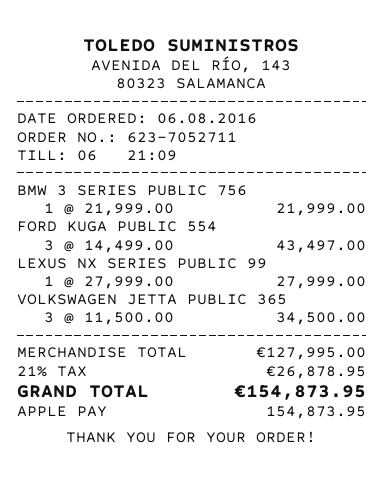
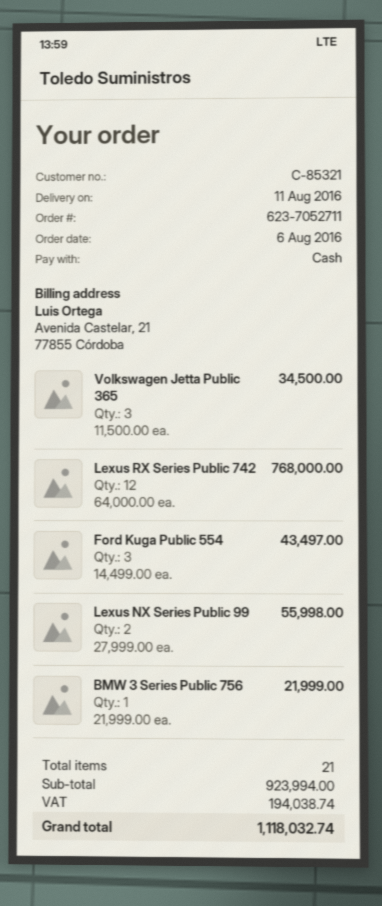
payment method: Apple Pay -> cash
LEXUS NX SERIES PUBLIC 99: 1 x 27999.00 = 27999.00 -> 2 x 27999.00 = 55998.00
Lexus RX Series Public 742: none -> 12 x 64000.00 = 768000.00
subtotal: 127995.00 -> 923994.00
tax: 26878.95 -> 194038.74
total: 154873.95 -> 1118032.74

